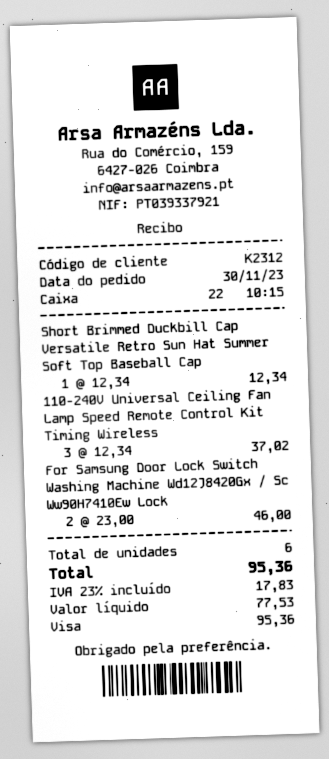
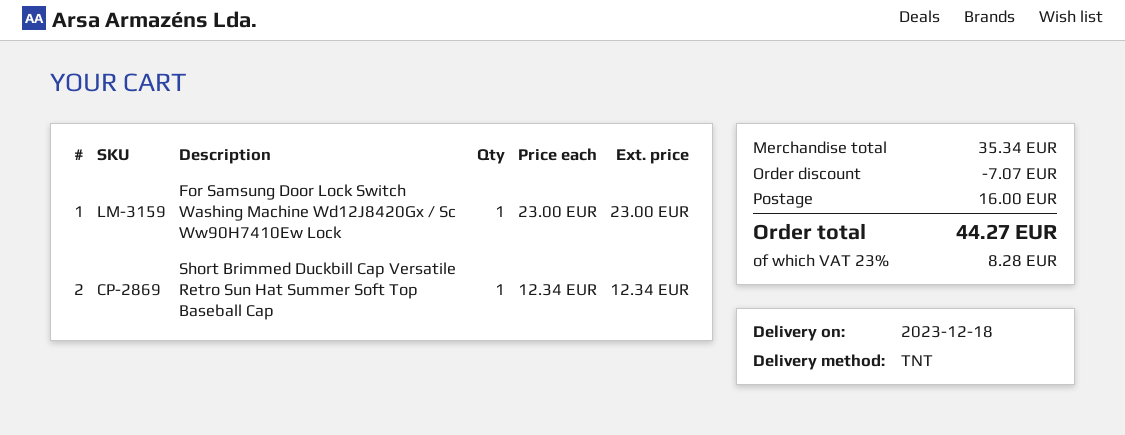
110-240V Universal Ceiling Fan Lamp Speed Remote Control Kit Timing Wireless: 3 x 12.34 = 37.02 -> none
For Samsung Door Lock Switch Washing Machine Wd12J8420Gx / Sc Ww90H7410Ew Lock: 2 x 23.00 = 46.00 -> 1 x 23.00 = 23.00
discount: none -> 7.07
shipping: none -> 16.00
tax: 23% = 17.83 -> 23% = 8.28
total: 95.36 -> 44.27

